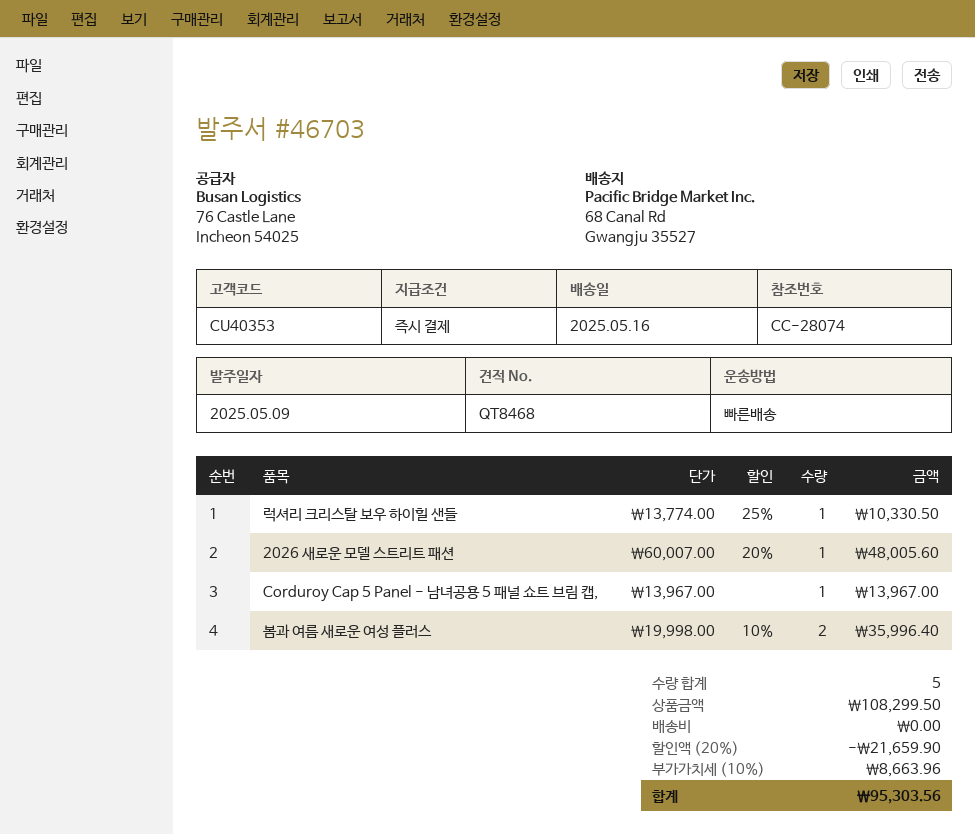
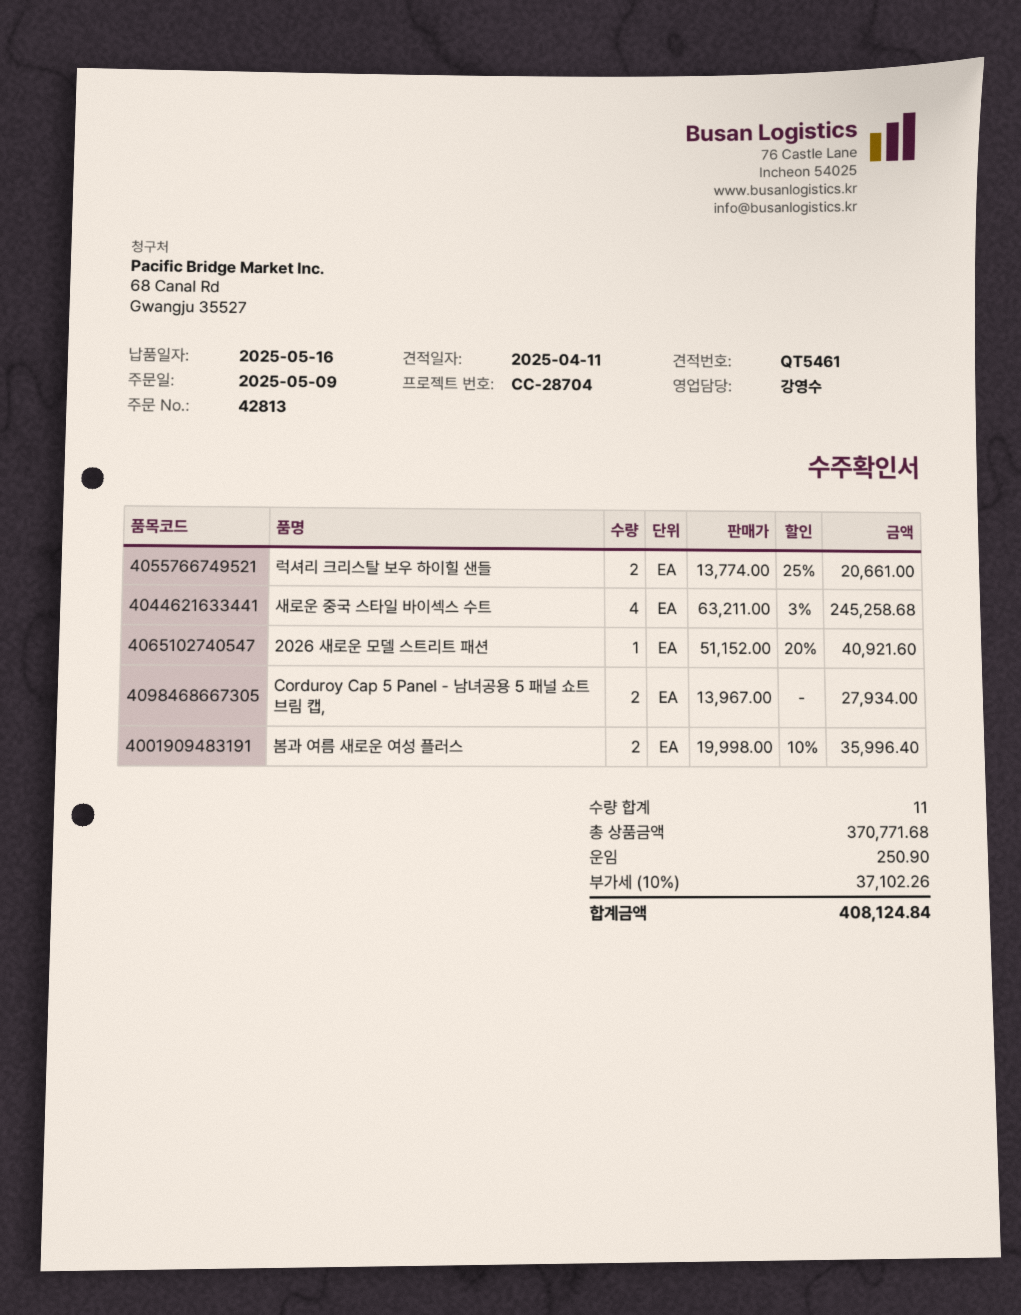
quote number: QT8468 -> QT5461
order number: 46703 -> 42813
reference: CC-28074 -> CC-28704
럭셔리 크리스탈 보우 하이힐 샌들: 1 x 13774.00 - 25% = 10330.50 -> 2 x 13774.00 - 25% = 20661.00
2026 새로운 모델 스트리트 패션: 1 x 60007.00 - 20% = 48005.60 -> 1 x 51152.00 - 20% = 40921.60
Corduroy Cap 5 Panel - 남녀공용 5 패널 쇼트 브림 캡,: 1 x 13967.00 = 13967.00 -> 2 x 13967.00 = 27934.00
새로운 중국 스타일 바이섹스 수트: none -> 4 x 63211.00 - 3% = 245258.68
total quantity: 5 -> 11
subtotal: 108299.50 -> 370771.68
discount: 20% = 21659.90 -> none
shipping: 0.00 -> 250.90
tax: 10% = 8663.96 -> 10% = 37102.26
total: 95303.56 -> 408124.84

